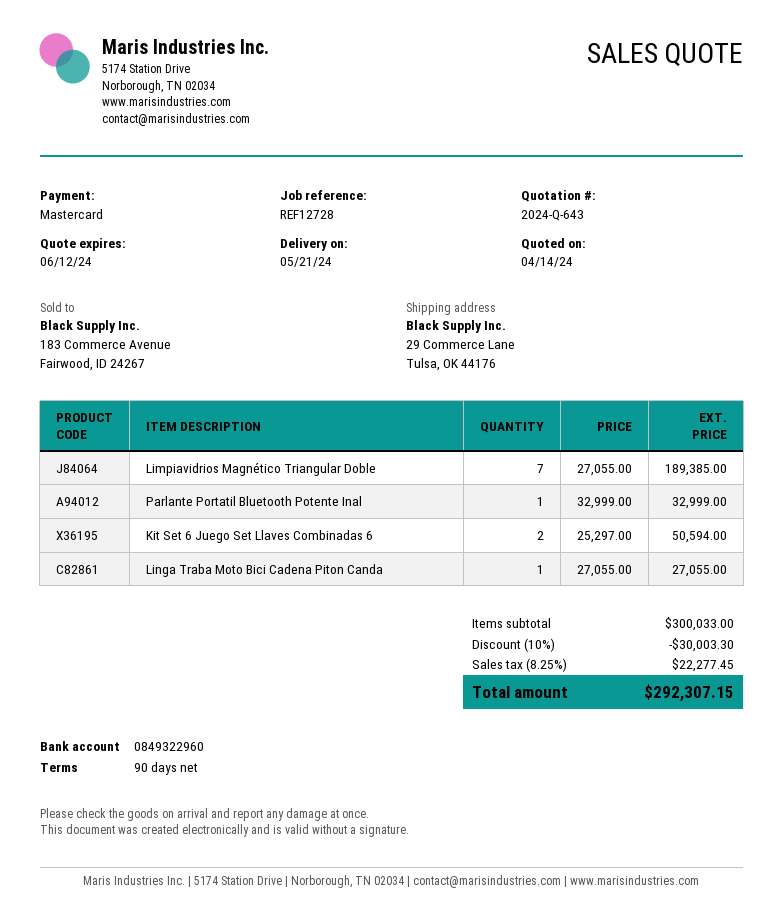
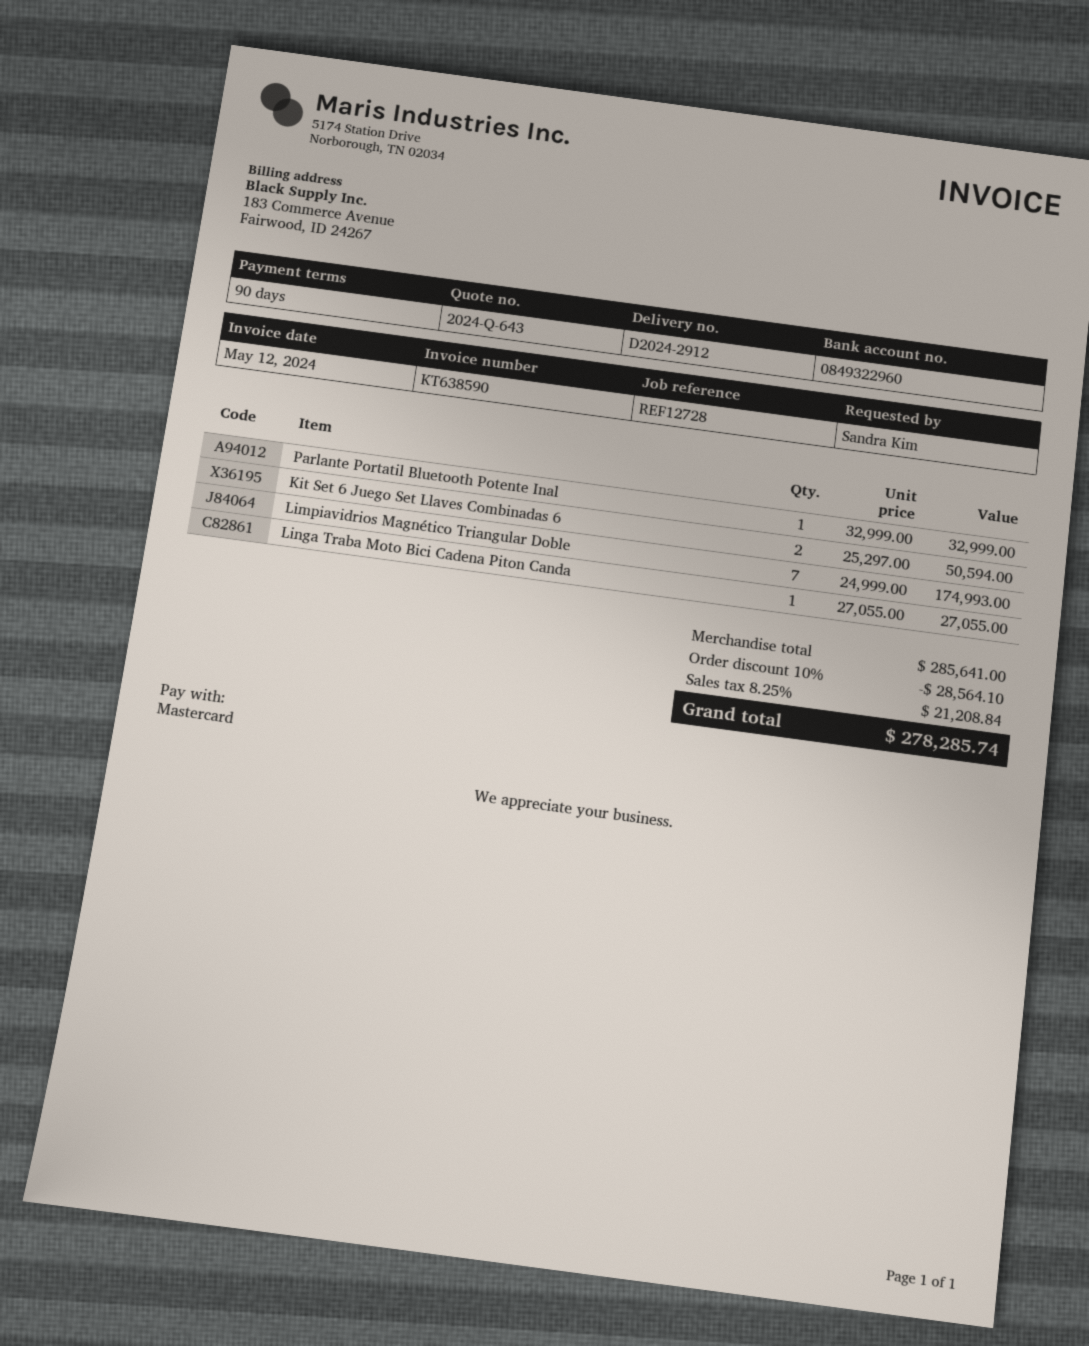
Limpiavidrios Magnético Triangular Doble: 7 x 27055.00 = 189385.00 -> 7 x 24999.00 = 174993.00
subtotal: 300033.00 -> 285641.00
discount: 10% = 30003.30 -> 10% = 28564.10
tax: 8.25% = 22277.45 -> 8.25% = 21208.84
total: 292307.15 -> 278285.74

